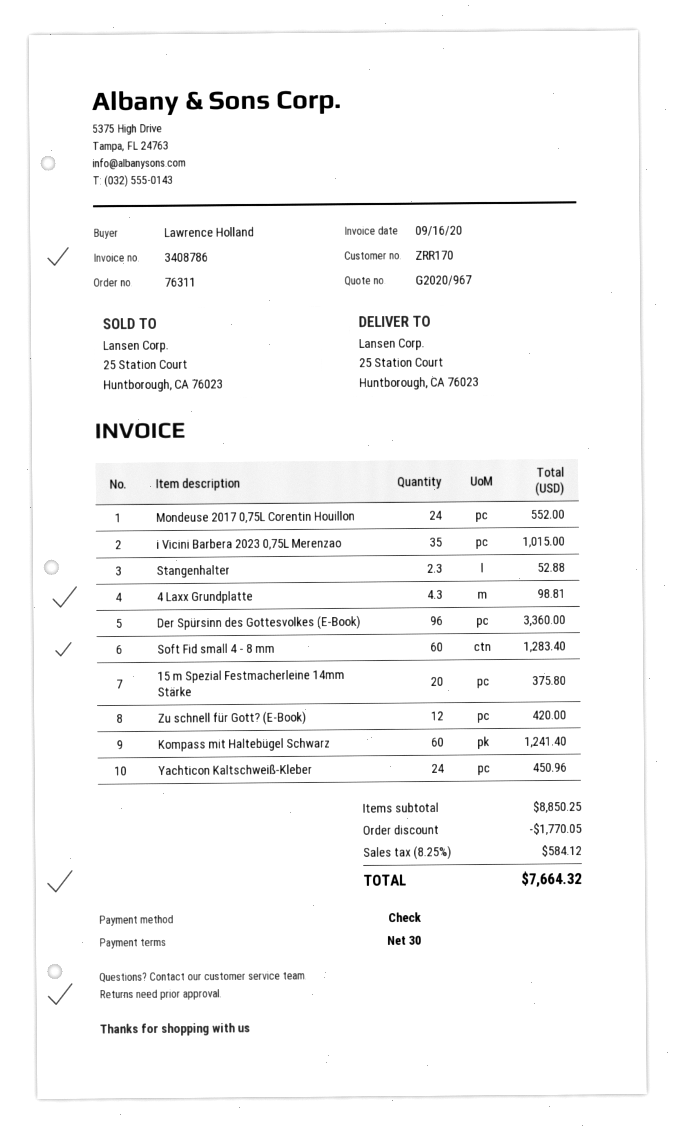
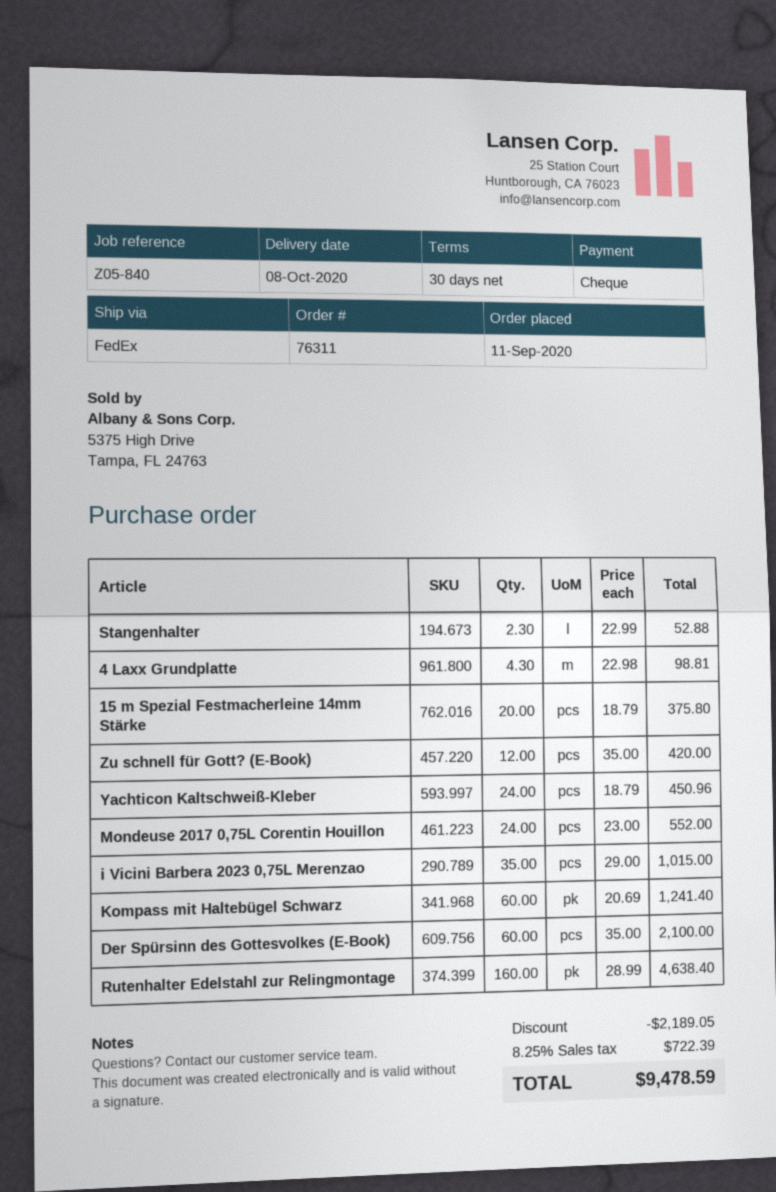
Der Spürsinn des Gottesvolkes (E-Book): 96 for 3360.00 -> 60 for 2100.00
Soft Fid small 4 - 8 mm: 60 for 1283.40 -> none
Rutenhalter Edelstahl zur Relingmontage: none -> 160 for 4638.40
discount: 1770.05 -> 2189.05
tax: 8.25% = 584.12 -> 8.25% = 722.39
total: 7664.32 -> 9478.59

